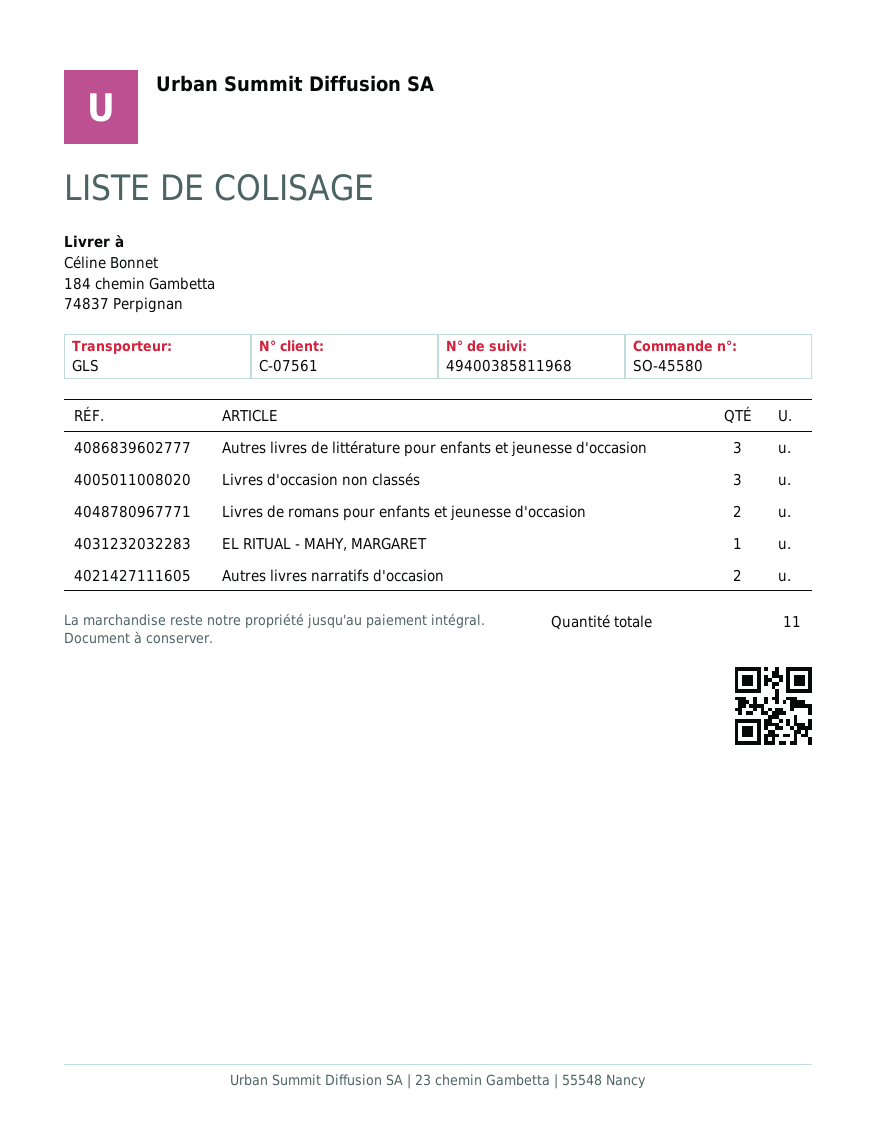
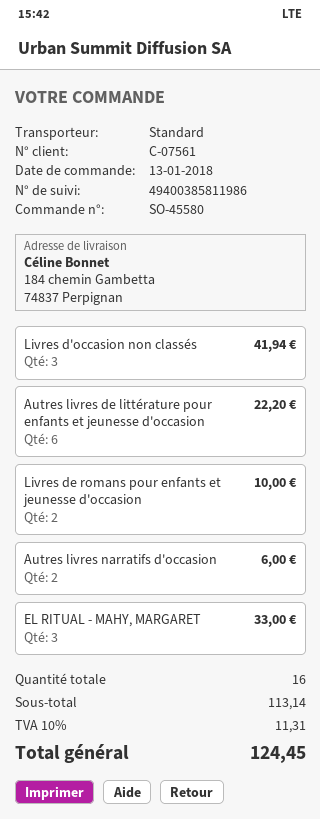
shipping method: GLS -> standard
tracking number: 49400385811968 -> 49400385811986
Autres livres de littérature pour enfants et jeunesse d'occasion: 3 -> 6
EL RITUAL - MAHY, MARGARET: 1 -> 3
total quantity: 11 -> 16

